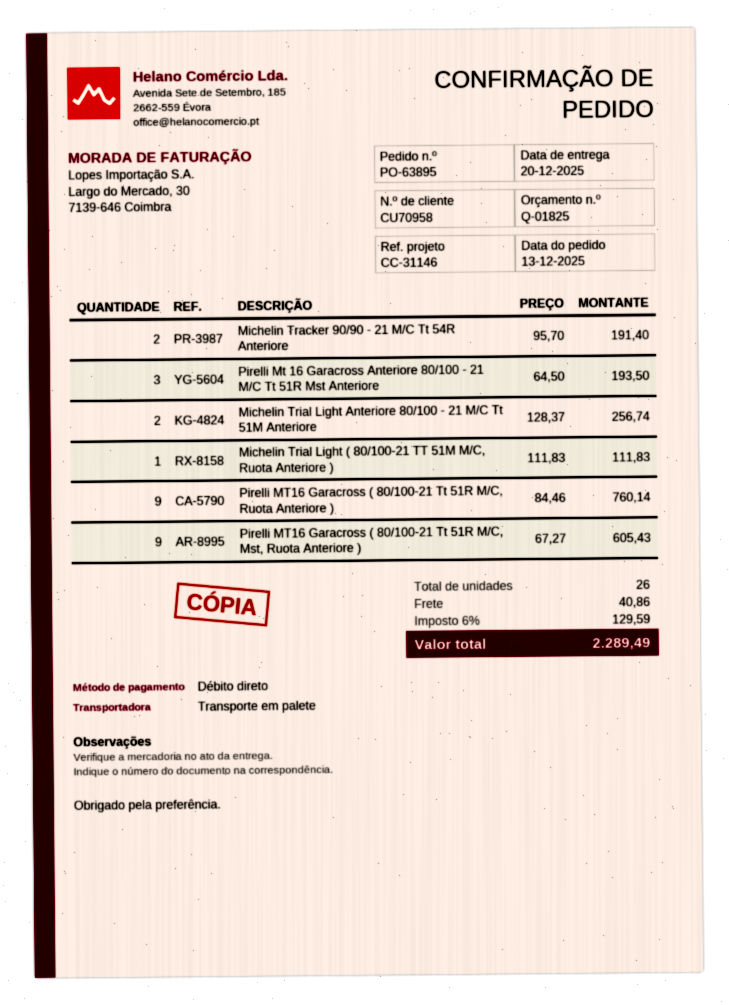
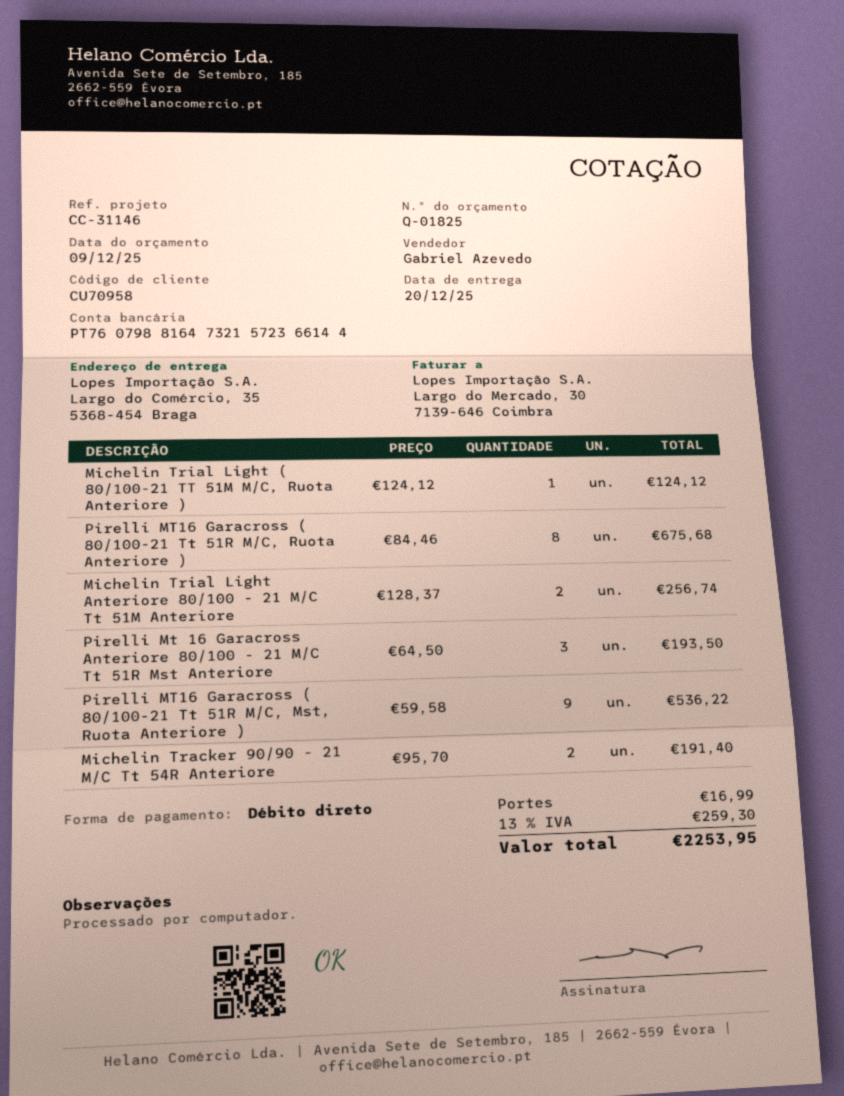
Michelin Trial Light ( 80/100-21 TT 51M M/C, Ruota Anteriore ): 1 x 111.83 = 111.83 -> 1 x 124.12 = 124.12
Pirelli MT16 Garacross ( 80/100-21 Tt 51R M/C, Ruota Anteriore ): 9 x 84.46 = 760.14 -> 8 x 84.46 = 675.68
Pirelli MT16 Garacross ( 80/100-21 Tt 51R M/C, Mst, Ruota Anteriore ): 9 x 67.27 = 605.43 -> 9 x 59.58 = 536.22
shipping: 40.86 -> 16.99
tax: 6% = 129.59 -> 13% = 259.30
total: 2289.49 -> 2253.95

